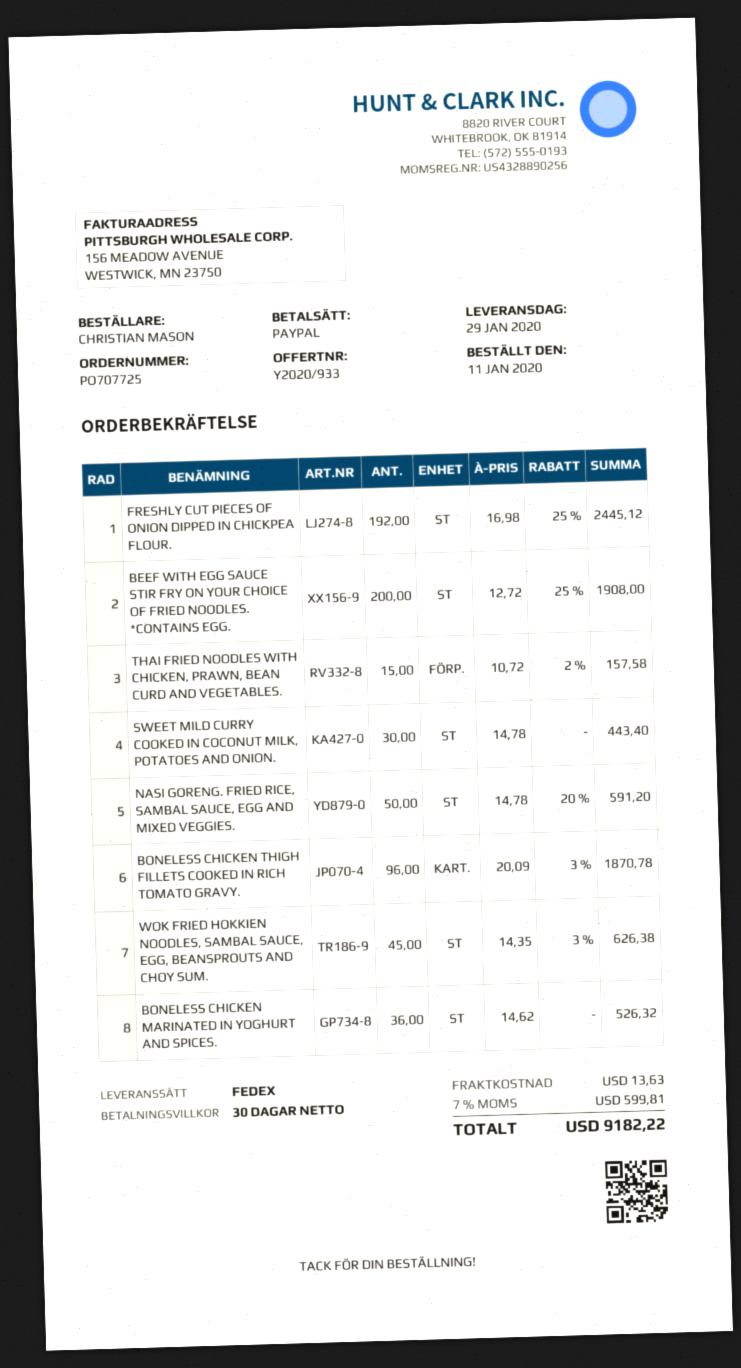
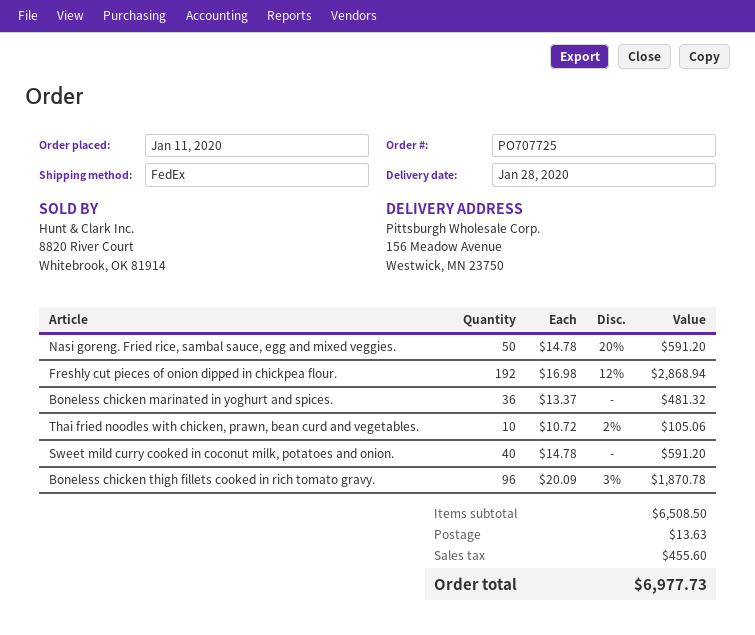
delivery date: 2020-01-29 -> 2020-01-28
FRESHLY CUT PIECES OF ONION DIPPED IN CHICKPEA FLOUR.: 192 x 16.98 - 25% = 2445.12 -> 192 x 16.98 - 12% = 2868.94
BEEF WITH EGG SAUCE STIR FRY ON YOUR CHOICE OF FRIED NOODLES. *CONTAINS EGG.: 200 x 12.72 - 25% = 1908.00 -> none
THAI FRIED NOODLES WITH CHICKEN, PRAWN, BEAN CURD AND VEGETABLES.: 15 x 10.72 - 2% = 157.58 -> 10 x 10.72 - 2% = 105.06
SWEET MILD CURRY COOKED IN COCONUT MILK, POTATOES AND ONION.: 30 x 14.78 = 443.40 -> 40 x 14.78 = 591.20
WOK FRIED HOKKIEN NOODLES, SAMBAL SAUCE, EGG, BEANSPROUTS AND CHOY SUM.: 45 x 14.35 - 3% = 626.38 -> none
BONELESS CHICKEN MARINATED IN YOGHURT AND SPICES.: 36 x 14.62 = 526.32 -> 36 x 13.37 = 481.32
tax: 599.81 -> 455.60
total: 9182.22 -> 6977.73

